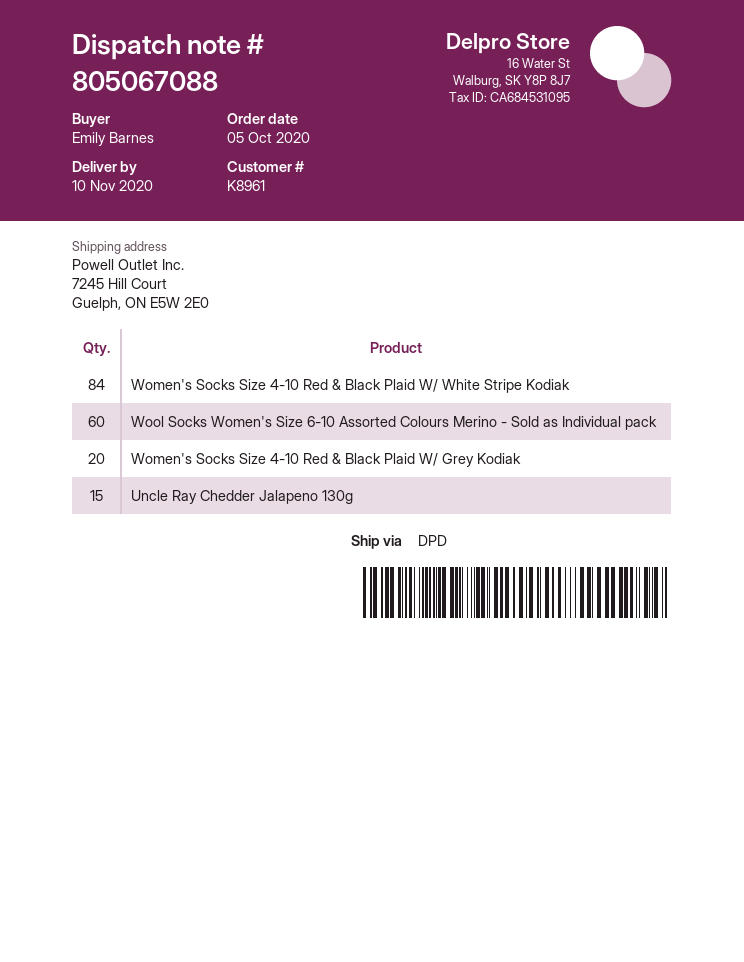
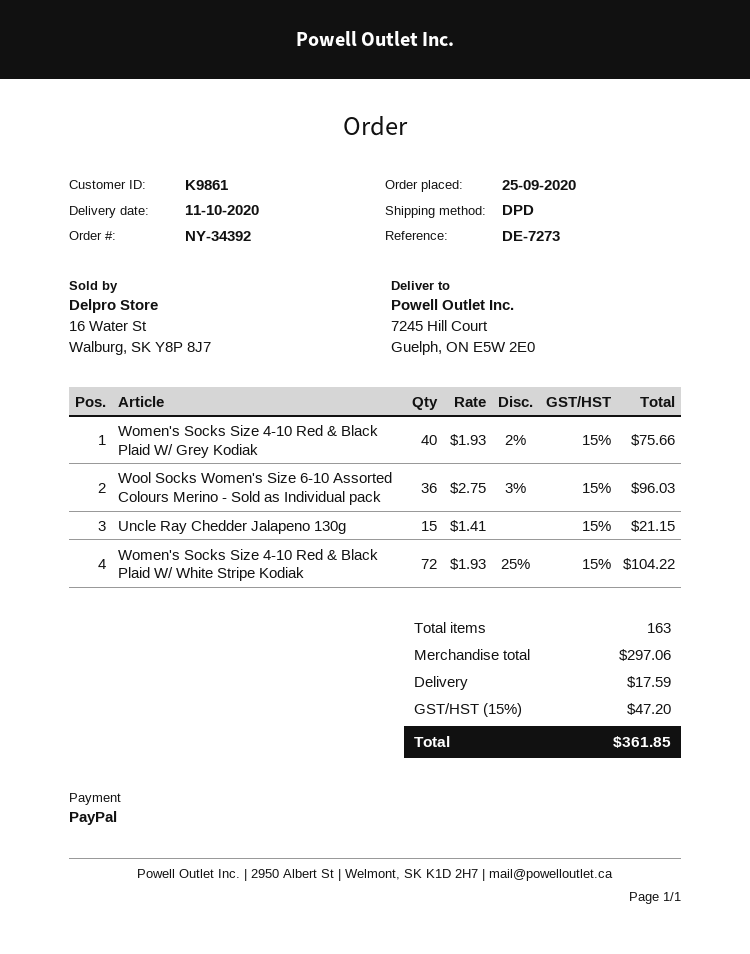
order date: 2020-10-05 -> 2020-09-25
delivery date: 2020-11-10 -> 2020-10-11
customer number: K8961 -> K9861
Women's Socks Size 4-10 Red & Black Plaid W/ White Stripe Kodiak: 84 -> 72
Wool Socks Women's Size 6-10 Assorted Colours Merino - Sold as Individual pack: 60 -> 36
Women's Socks Size 4-10 Red & Black Plaid W/ Grey Kodiak: 20 -> 40

